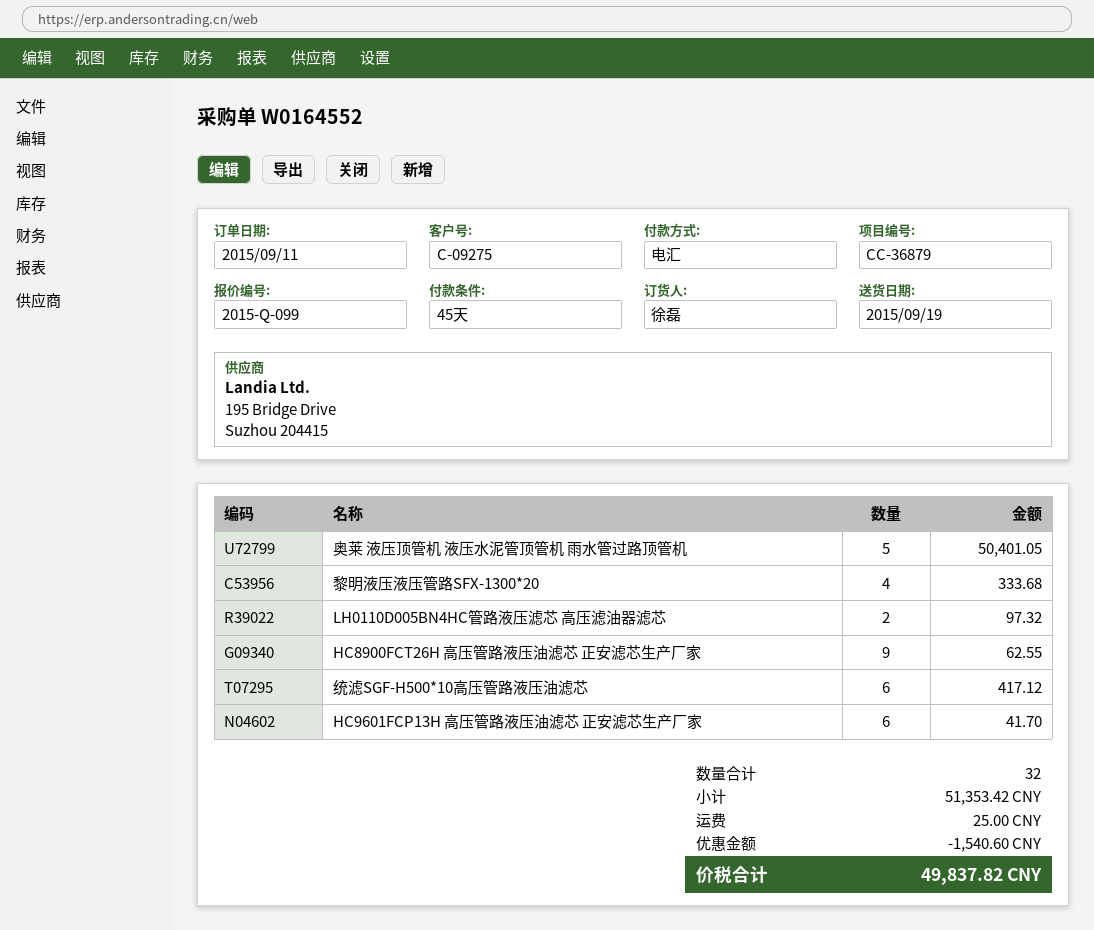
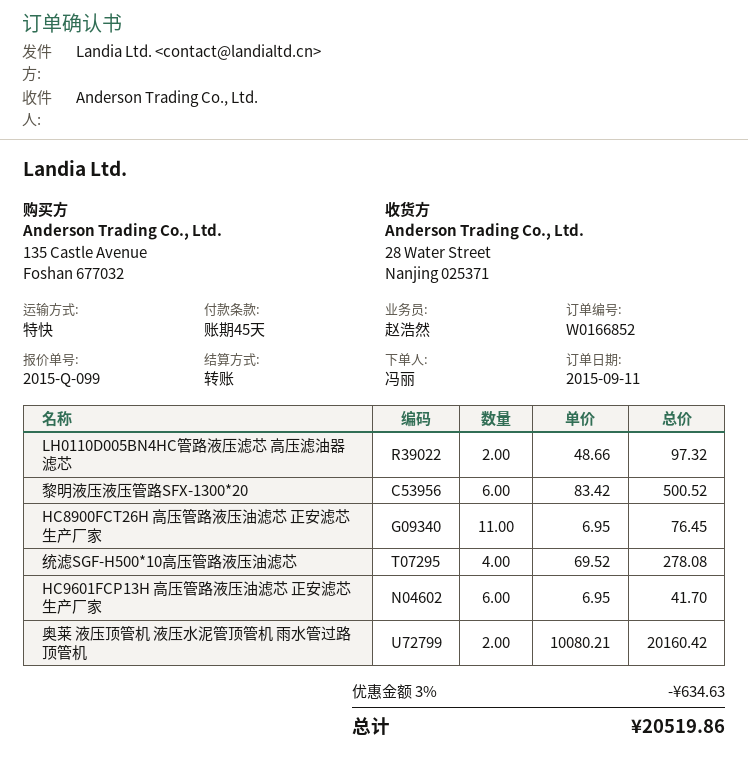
order number: W0164552 -> W0166852
ordered by: 徐磊 -> 冯丽
奥莱 液压顶管机 液压水泥管顶管机 雨水管过路顶管机: 5 for 50401.05 -> 2 for 20160.42
黎明液压液压管路SFX-1300*20: 4 for 333.68 -> 6 for 500.52
HC8900FCT26H 高压管路液压油滤芯 正安滤芯生产厂家: 9 for 62.55 -> 11 for 76.45
统滤SGF-H500*10高压管路液压油滤芯: 6 for 417.12 -> 4 for 278.08
discount: 1540.60 -> 634.63
shipping: 25.00 -> none
total: 49837.82 -> 20519.86

